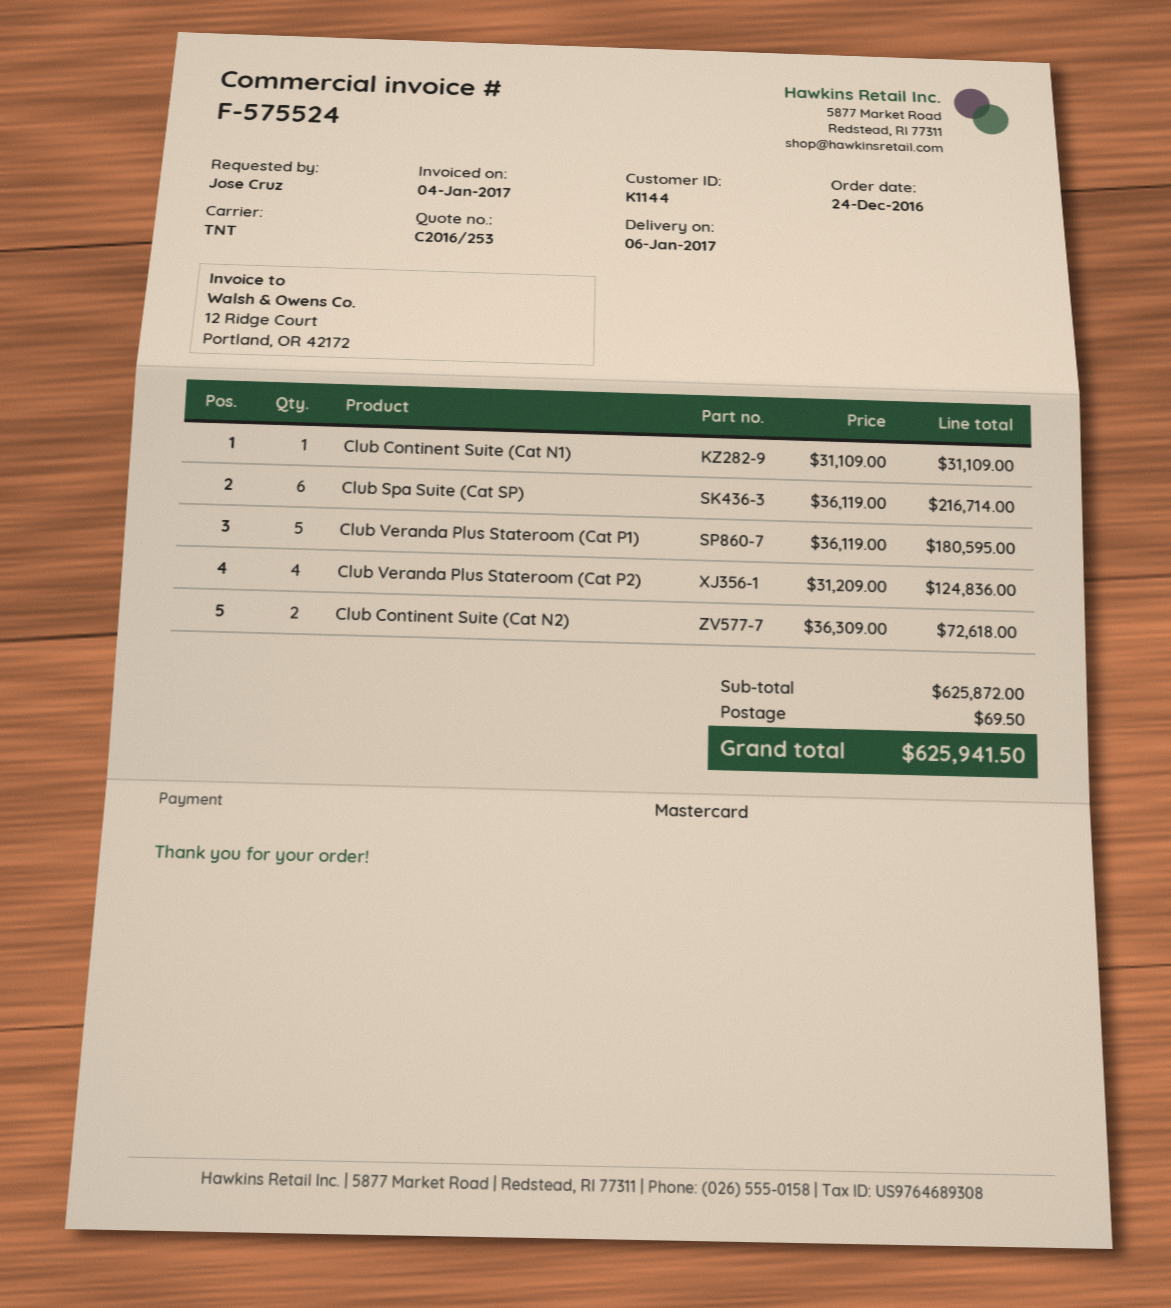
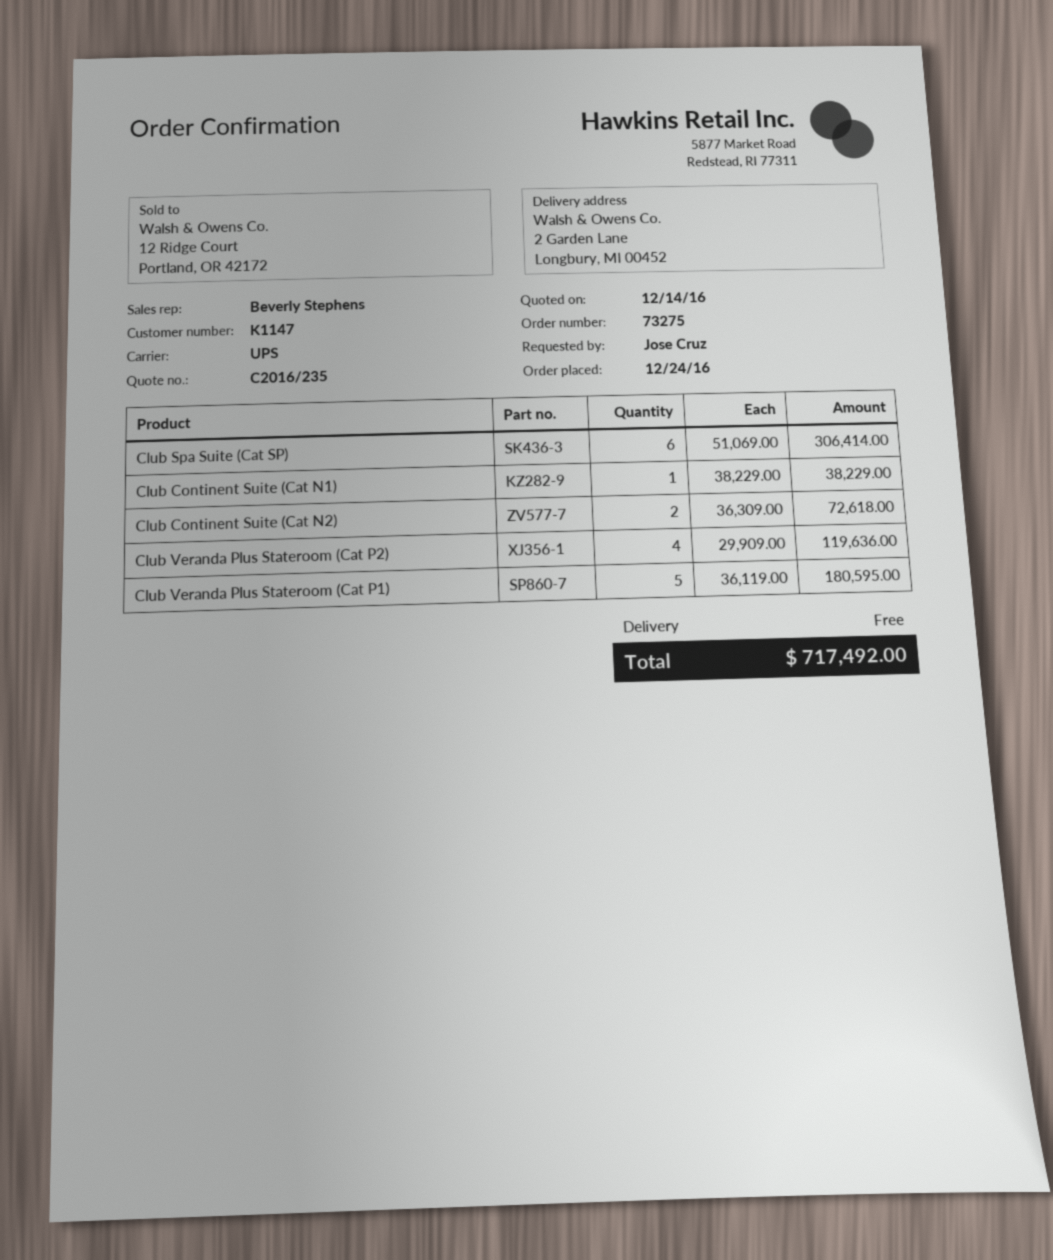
quote number: C2016/253 -> C2016/235
customer number: K1144 -> K1147
shipping method: TNT -> UPS
Club Continent Suite (Cat N1): 1 x 31109.00 = 31109.00 -> 1 x 38229.00 = 38229.00
Club Spa Suite (Cat SP): 6 x 36119.00 = 216714.00 -> 6 x 51069.00 = 306414.00
Club Veranda Plus Stateroom (Cat P2): 4 x 31209.00 = 124836.00 -> 4 x 29909.00 = 119636.00
shipping: 69.50 -> 0.00
total: 625941.50 -> 717492.00

